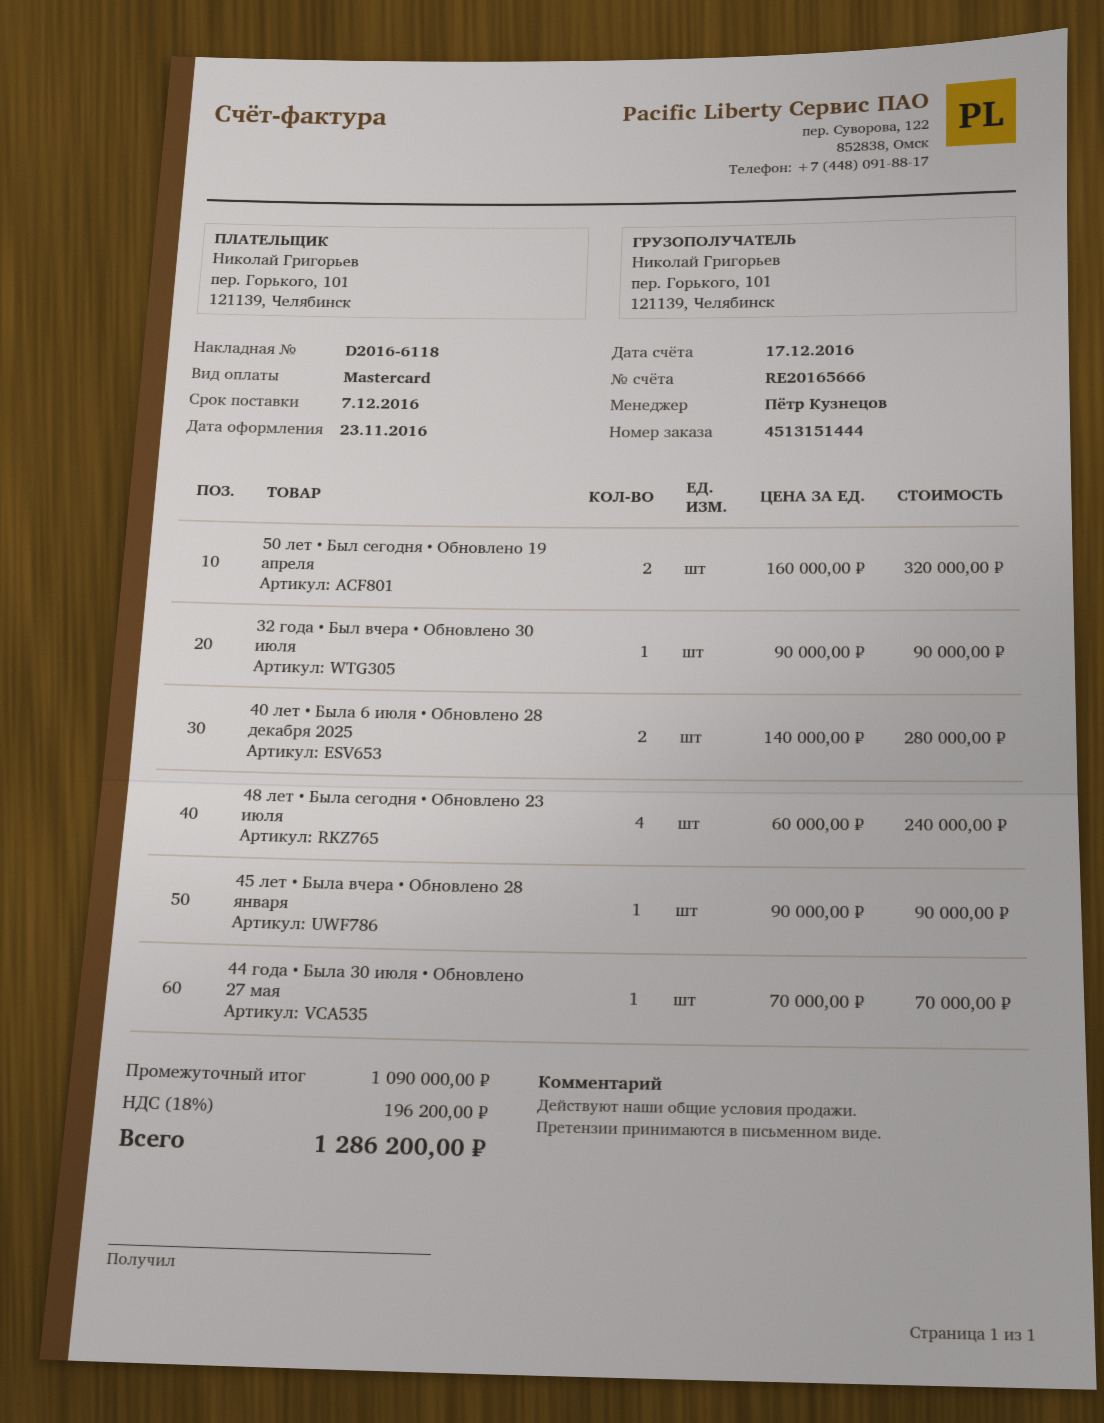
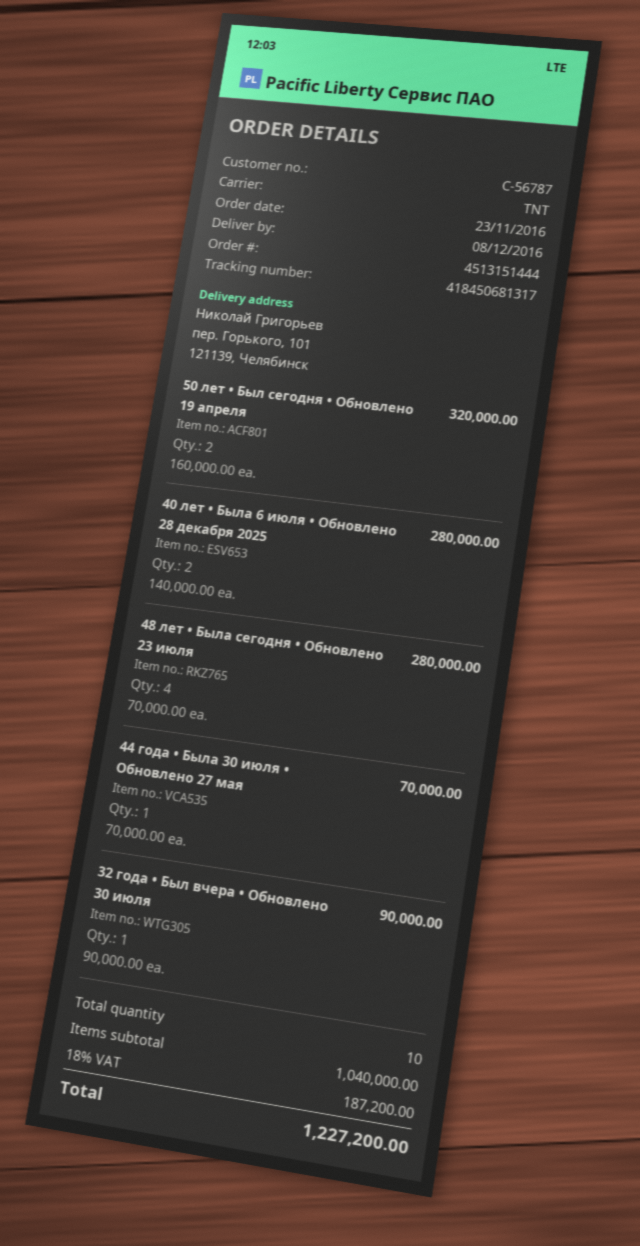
delivery date: 2016-12-07 -> 2016-12-08
48 лет • Была сегодня • Обновлено 23 июля: 4 x 60000.00 = 240000.00 -> 4 x 70000.00 = 280000.00
45 лет • Была вчера • Обновлено 28 января: 1 x 90000.00 = 90000.00 -> none
subtotal: 1090000.00 -> 1040000.00
tax: 18% = 196200.00 -> 18% = 187200.00
total: 1286200.00 -> 1227200.00

